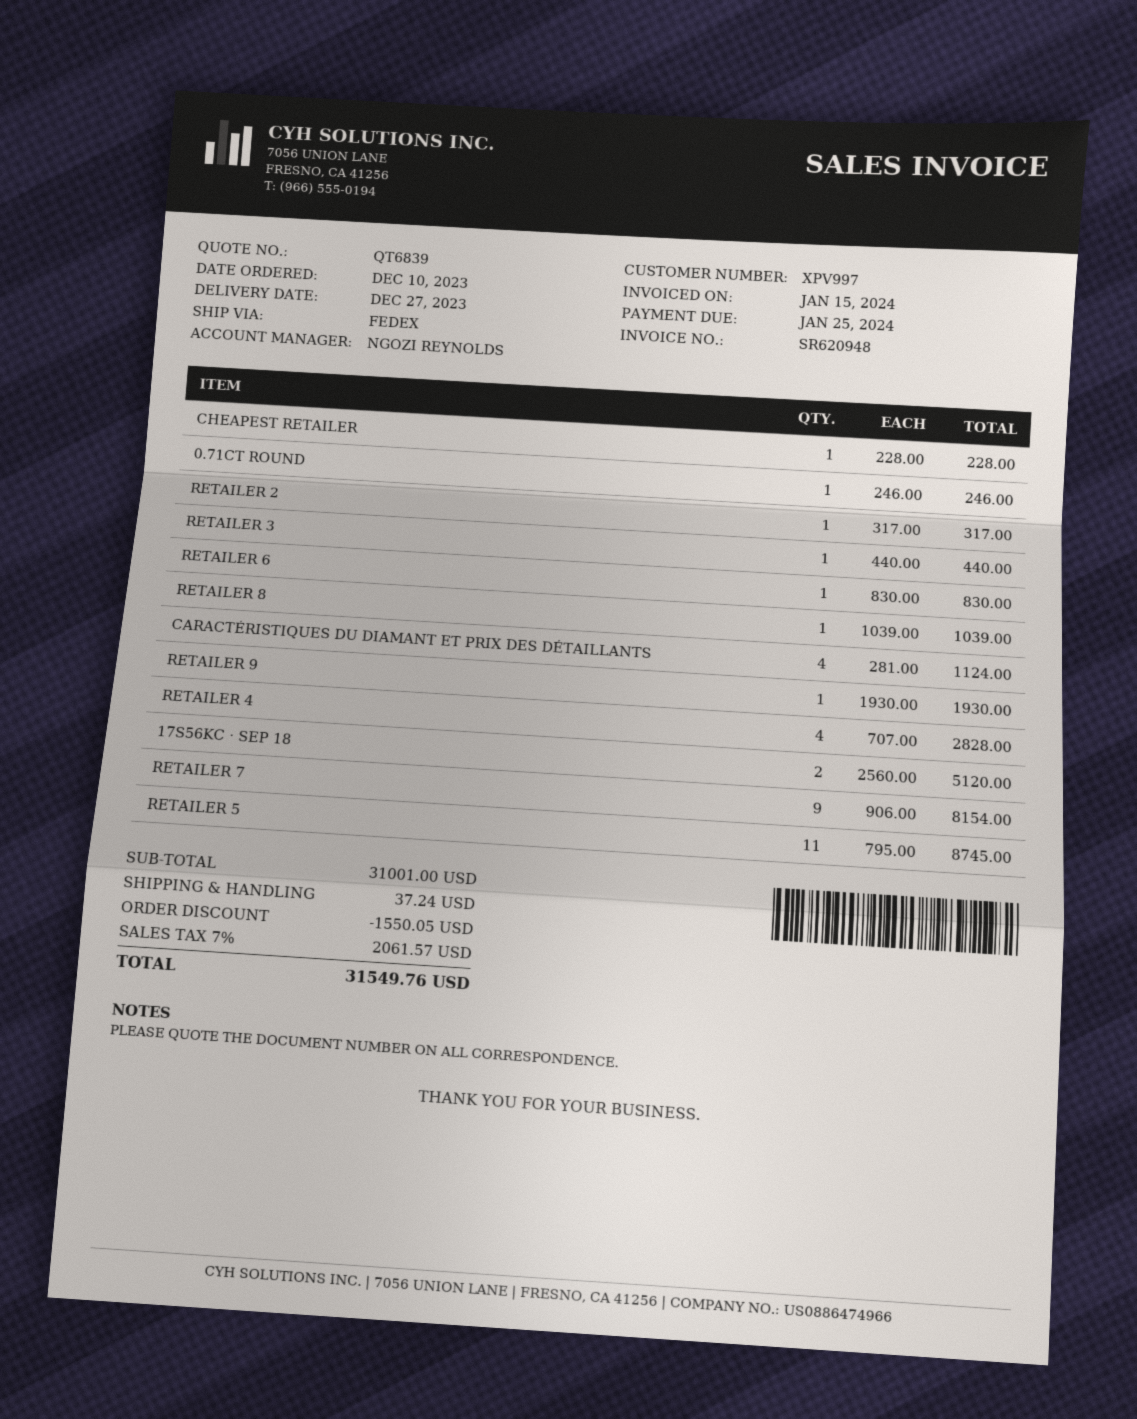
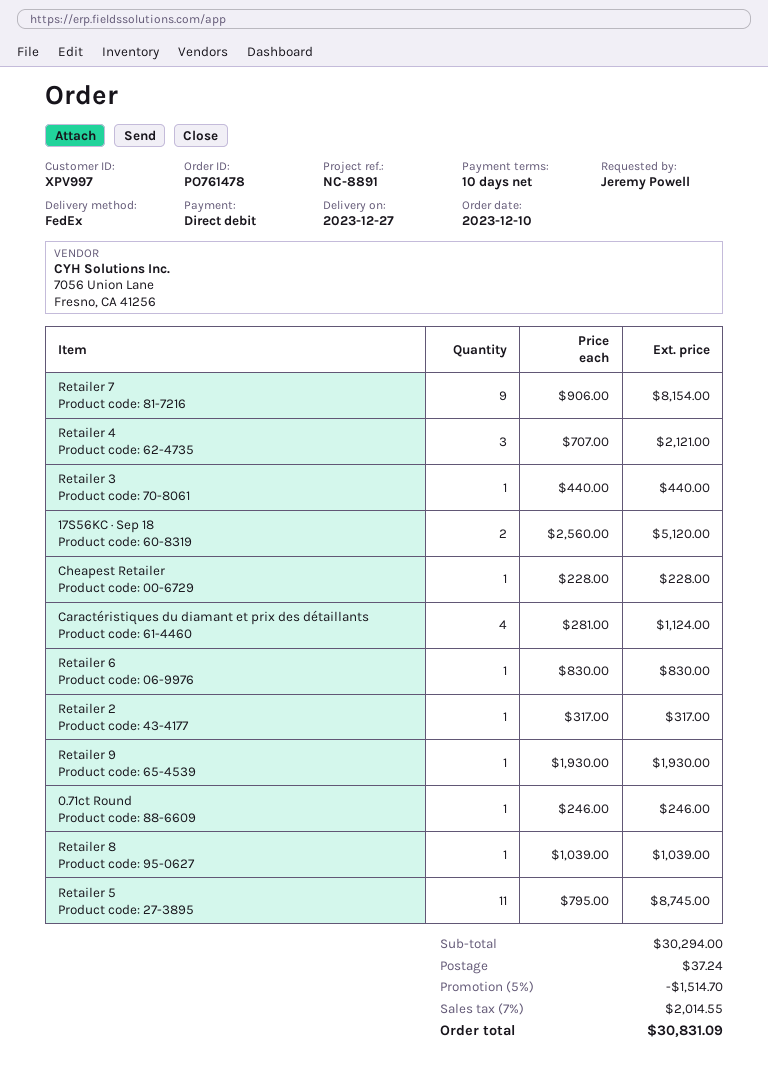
RETAILER 4: 4 x 707.00 = 2828.00 -> 3 x 707.00 = 2121.00
subtotal: 31001.00 -> 30294.00
discount: 1550.05 -> 1514.70
tax: 7% = 2061.57 -> 7% = 2014.55
total: 31549.76 -> 30831.09

